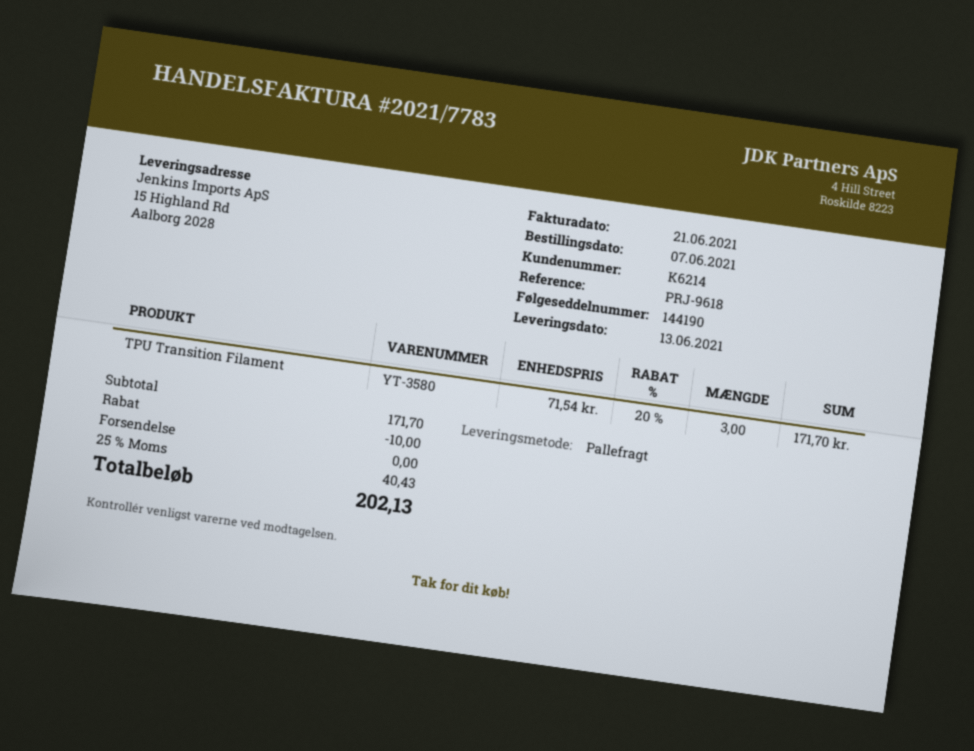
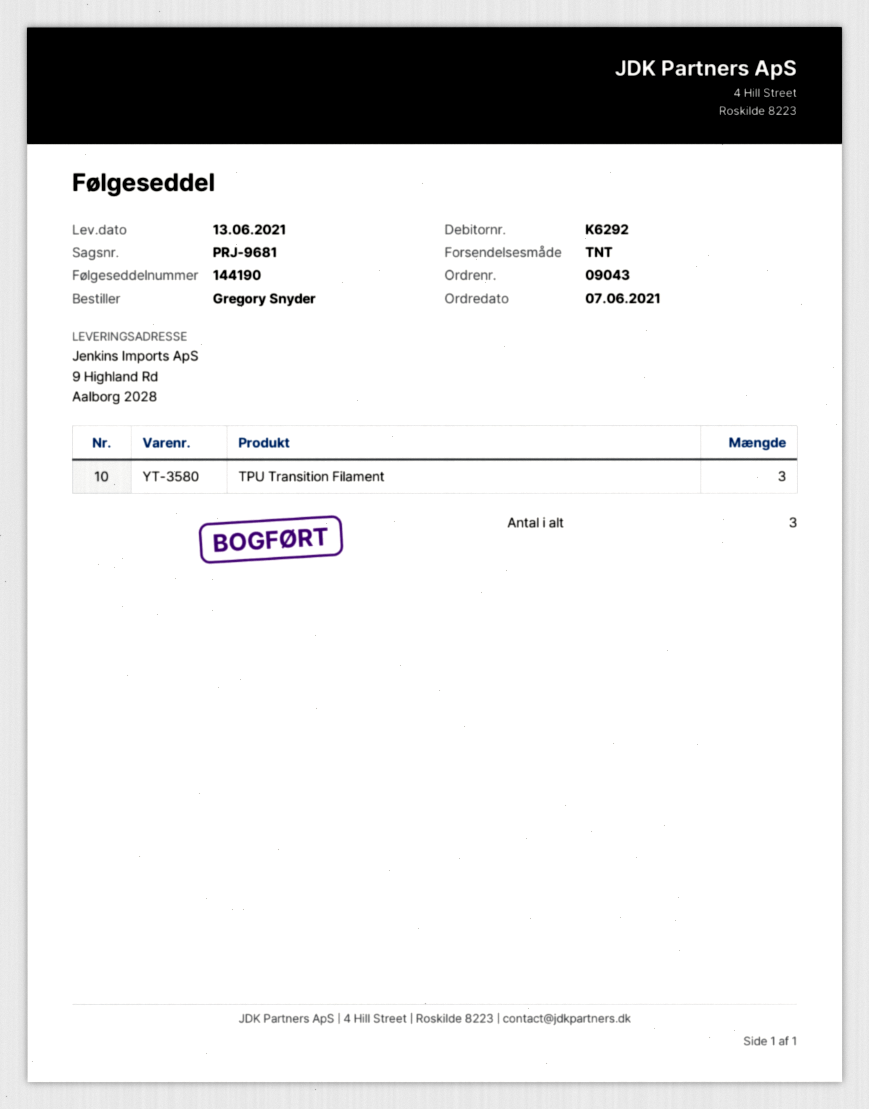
customer number: K6214 -> K6292
reference: PRJ-9618 -> PRJ-9681
shipping method: pallet freight -> TNT
ship to: 15 Highland Rd, Aalborg 2028 -> 9 Highland Rd, Aalborg 2028

